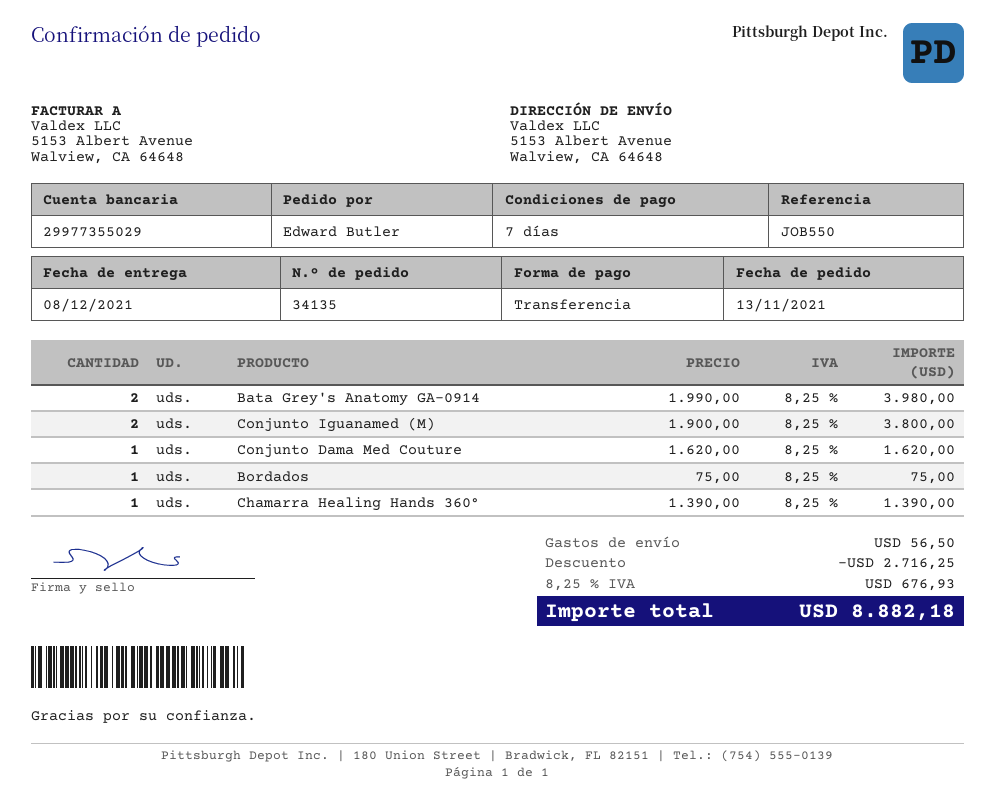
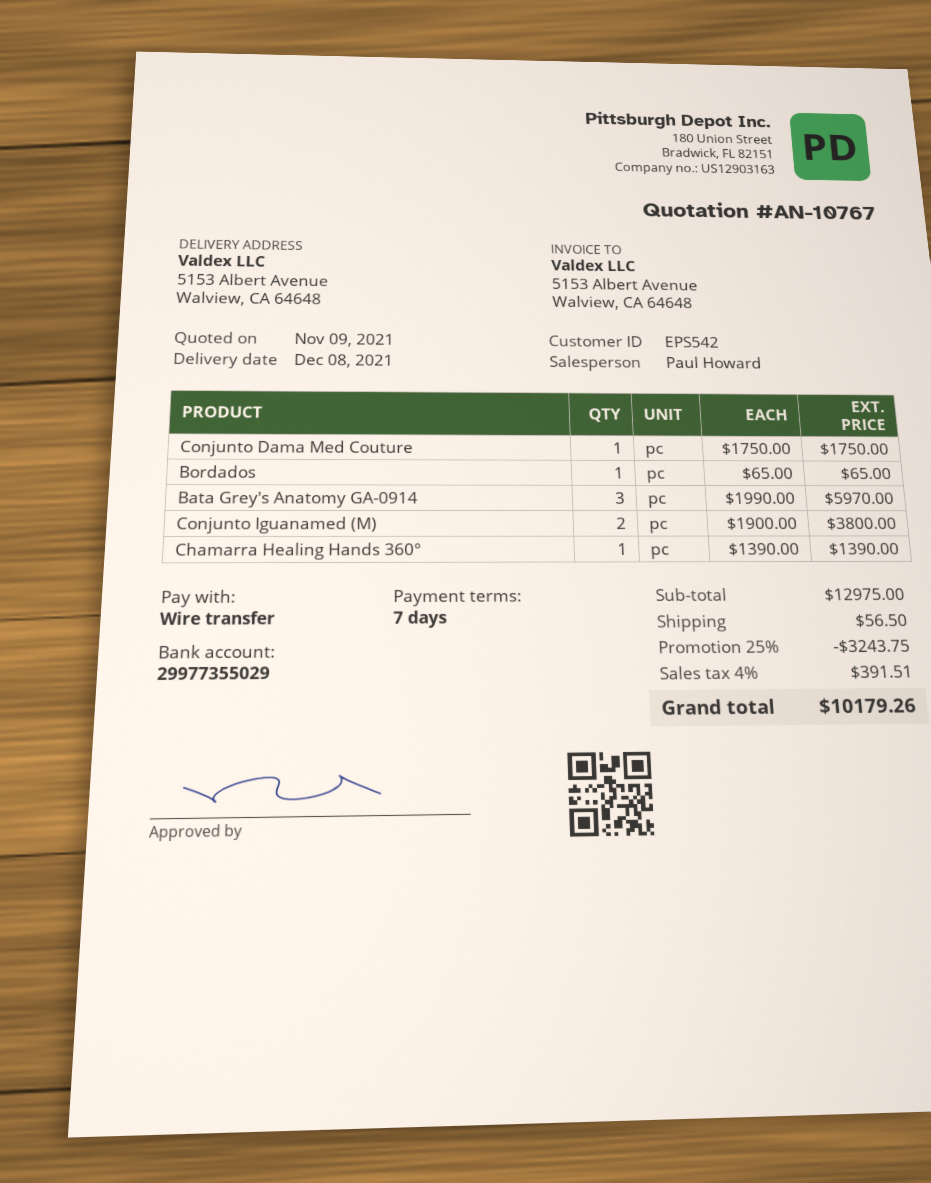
Bata Grey's Anatomy GA-0914: 2 x 1990.00 = 3980.00 -> 3 x 1990.00 = 5970.00
Conjunto Dama Med Couture: 1 x 1620.00 = 1620.00 -> 1 x 1750.00 = 1750.00
Bordados: 1 x 75.00 = 75.00 -> 1 x 65.00 = 65.00
discount: 2716.25 -> 3243.75
tax: 8.25% = 676.93 -> 4% = 391.51
total: 8882.18 -> 10179.26

